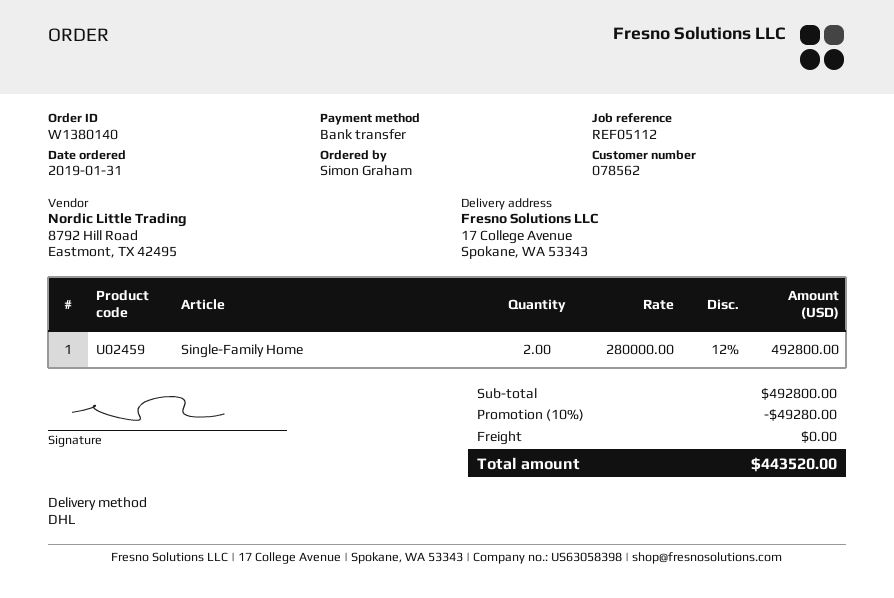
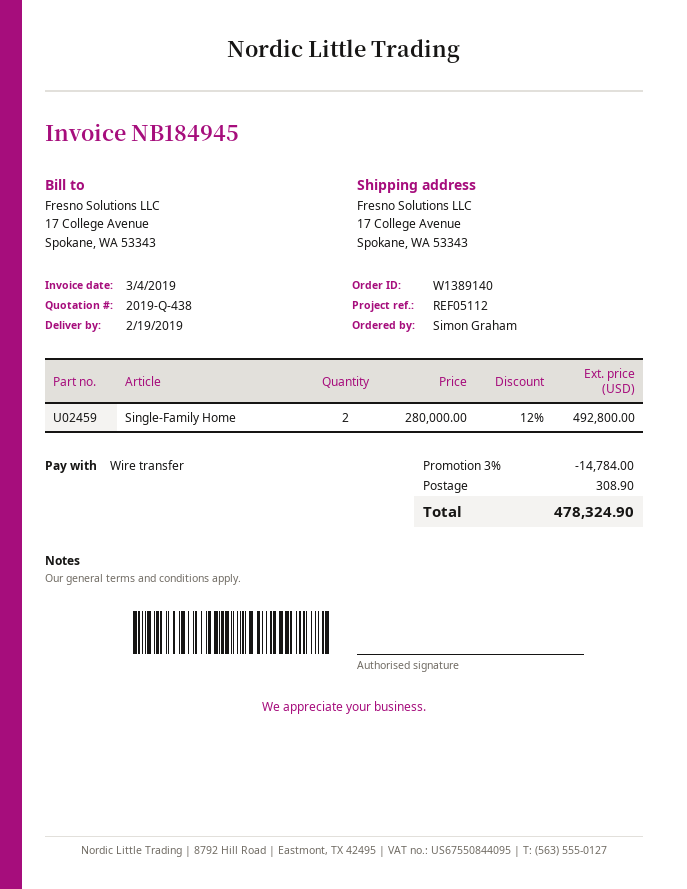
order number: W1380140 -> W1389140
discount: 10% = 49280.00 -> 3% = 14784.00
shipping: 0.00 -> 308.90
total: 443520.00 -> 478324.90

